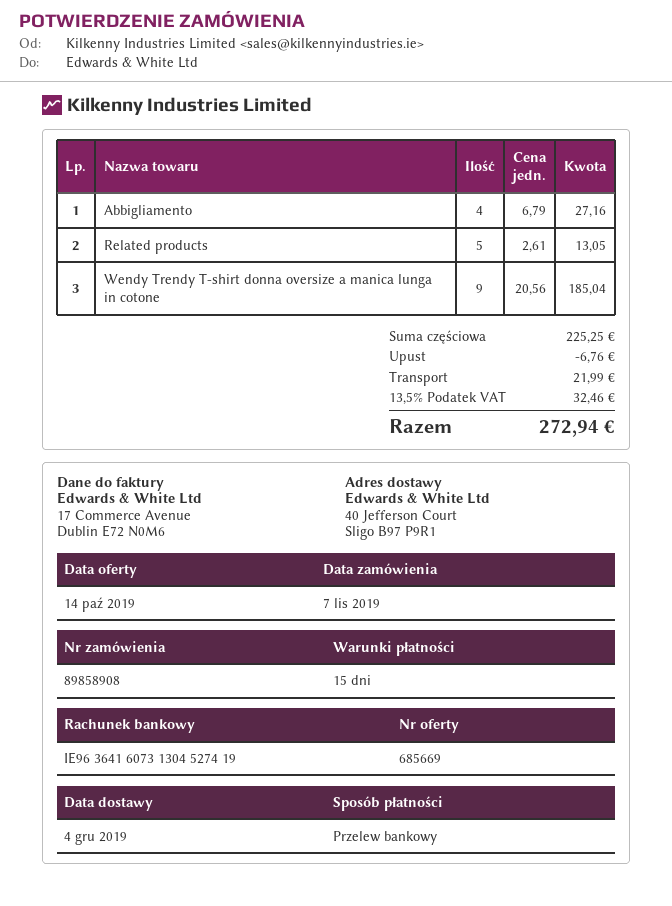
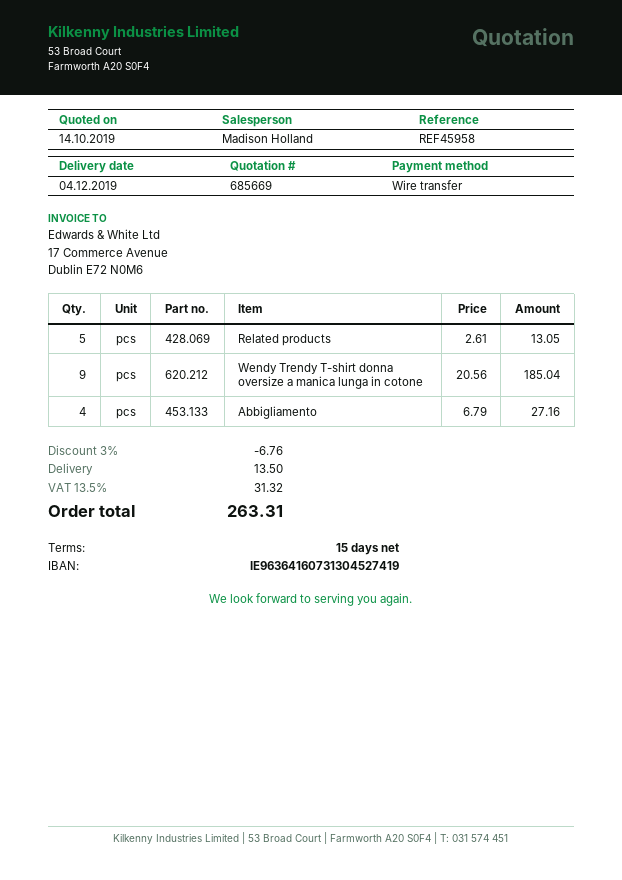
shipping: 21.99 -> 13.50
tax: 13.5% = 32.46 -> 13.5% = 31.32
total: 272.94 -> 263.31

